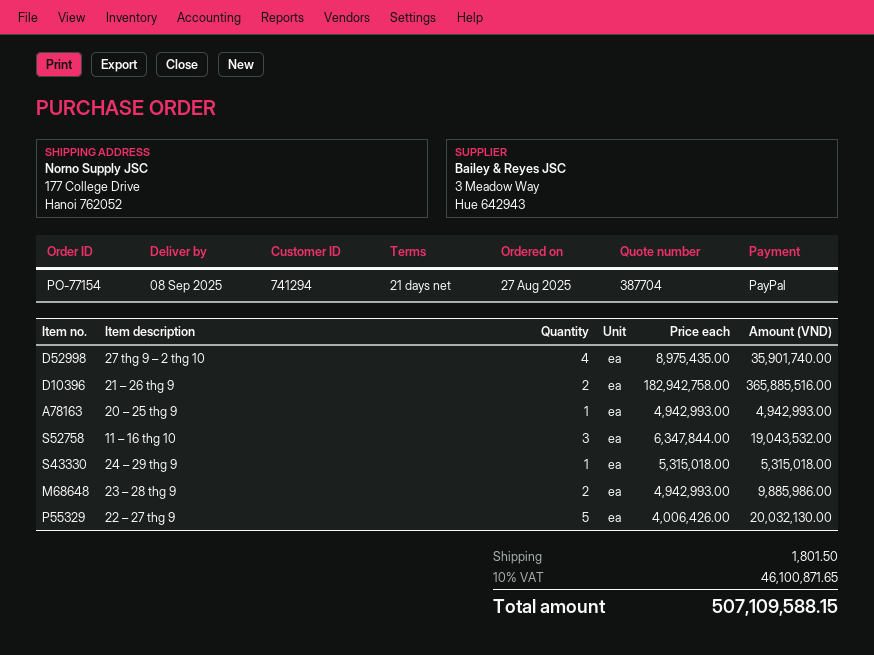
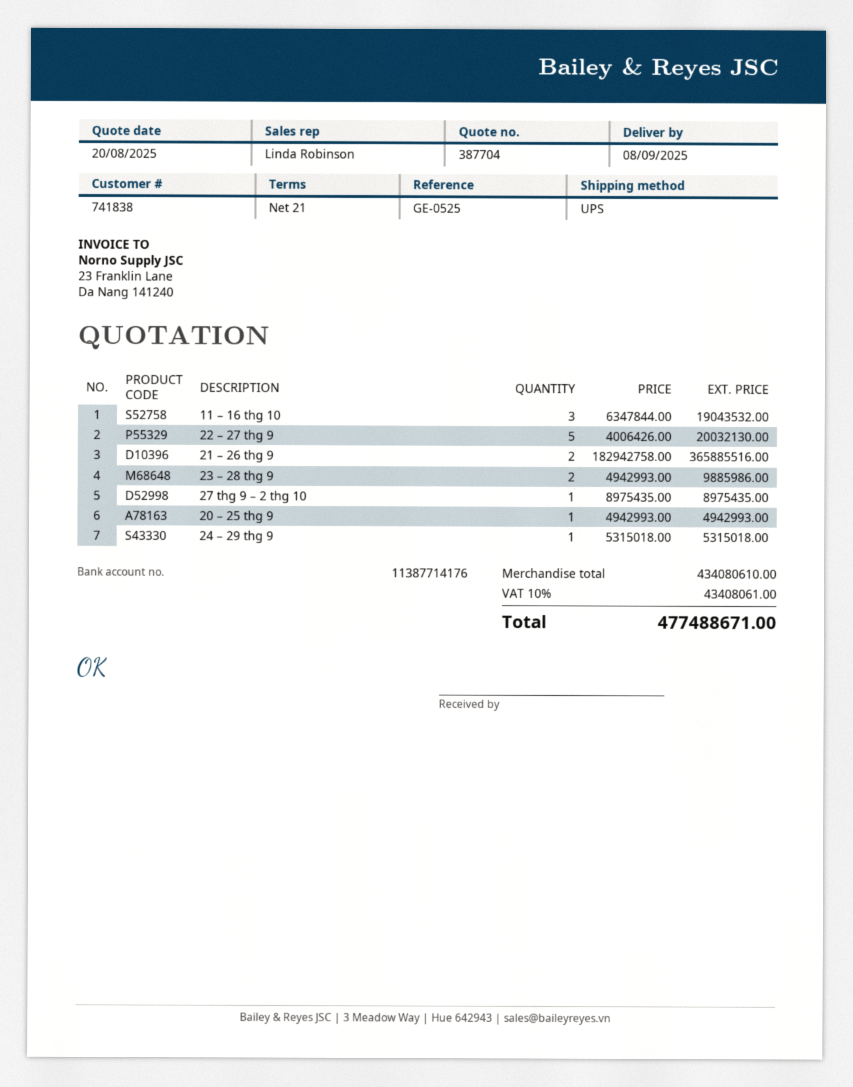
customer number: 741294 -> 741838
27 thg 9 – 2 thg 10: 4 x 8975435.00 = 35901740.00 -> 1 x 8975435.00 = 8975435.00
shipping: 1801.50 -> none
tax: 10% = 46100871.65 -> 10% = 43408061.00
total: 507109588.15 -> 477488671.00

